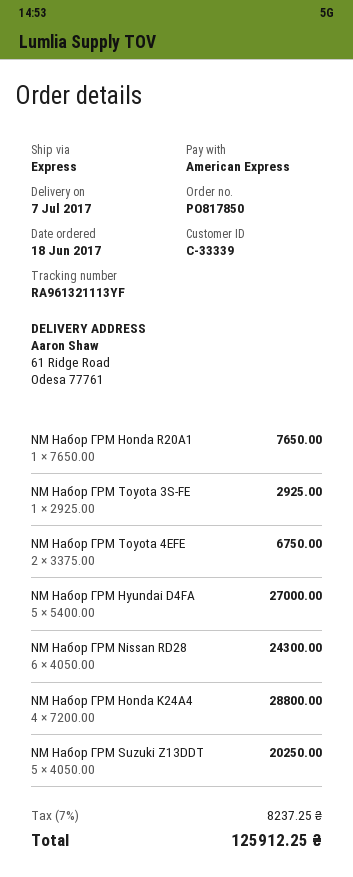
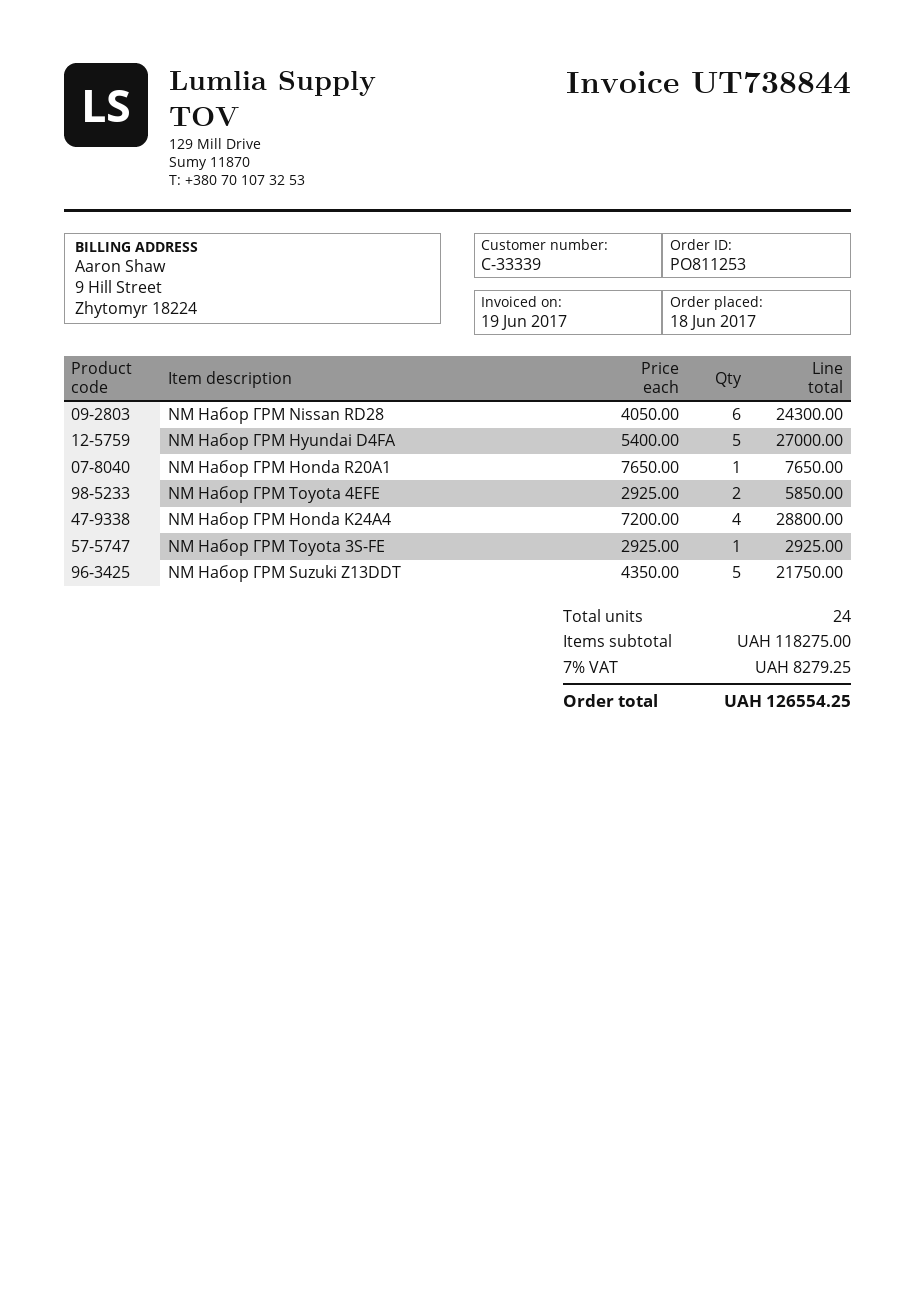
order number: PO817850 -> PO811253
NM Набор ГРМ Toyota 4EFE: 2 x 3375.00 = 6750.00 -> 2 x 2925.00 = 5850.00
NM Набор ГРМ Suzuki Z13DDT: 5 x 4050.00 = 20250.00 -> 5 x 4350.00 = 21750.00
tax: 7% = 8237.25 -> 7% = 8279.25
total: 125912.25 -> 126554.25

